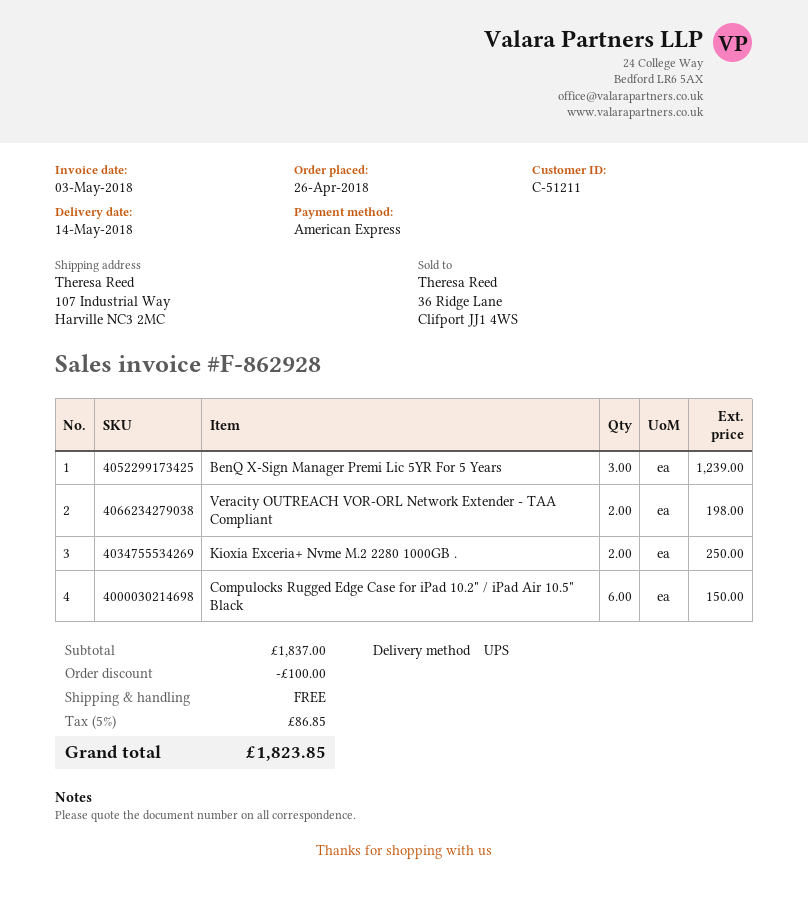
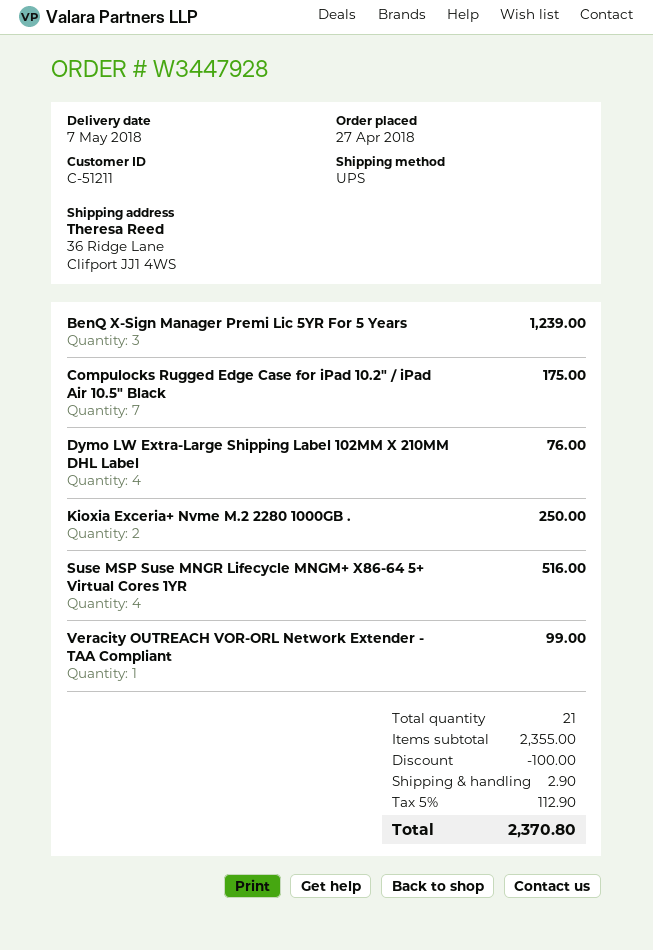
order date: 2018-04-26 -> 2018-04-27
delivery date: 2018-05-14 -> 2018-05-07
ship to: 107 Industrial Way, Harville NC3 2MC -> 36 Ridge Lane, Clifport JJ1 4WS
Veracity OUTREACH VOR-ORL Network Extender - TAA Compliant: 2 for 198.00 -> 1 for 99.00
Compulocks Rugged Edge Case for iPad 10.2" / iPad Air 10.5" Black: 6 for 150.00 -> 7 for 175.00
Dymo LW Extra-Large Shipping Label 102MM X 210MM DHL Label: none -> 4 for 76.00
Suse MSP Suse MNGR Lifecycle MNGM+ X86-64 5+ Virtual Cores 1YR: none -> 4 for 516.00
subtotal: 1837.00 -> 2355.00
shipping: 0.00 -> 2.90
tax: 5% = 86.85 -> 5% = 112.90
total: 1823.85 -> 2370.80

